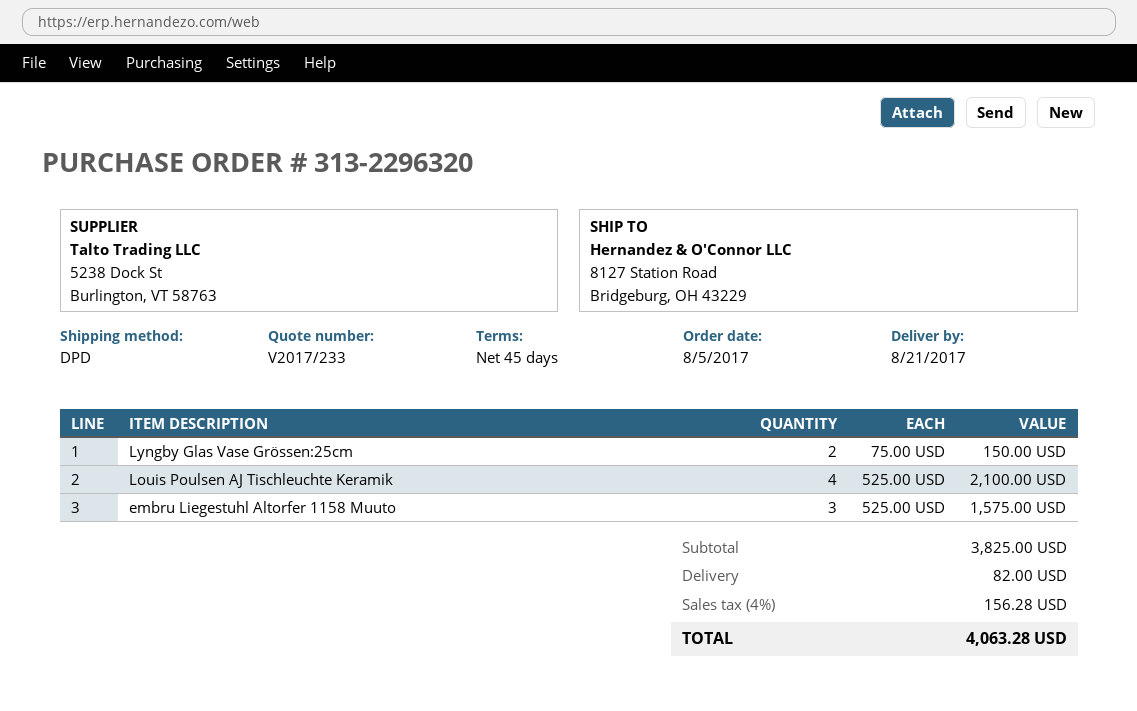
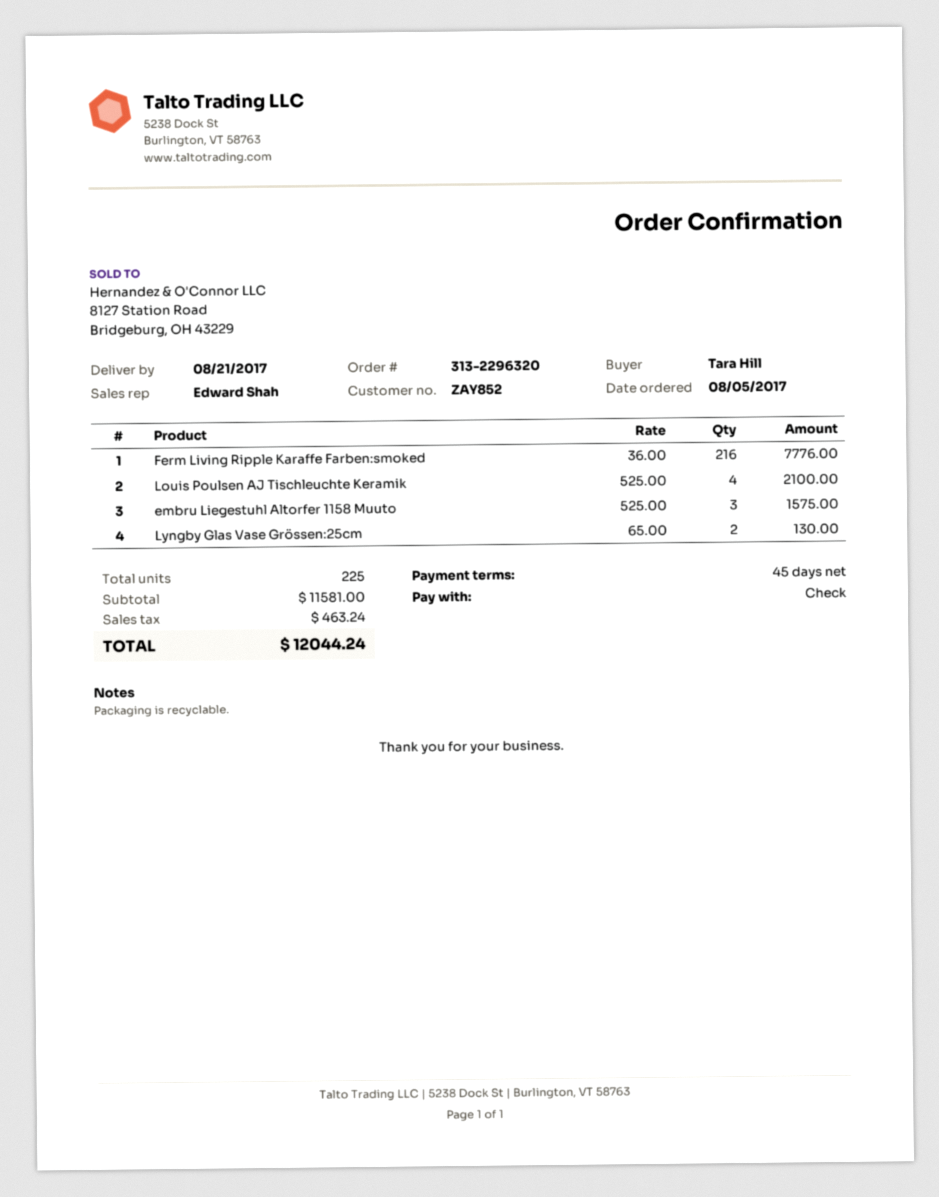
Lyngby Glas Vase Grössen:25cm: 2 x 75.00 = 150.00 -> 2 x 65.00 = 130.00
Ferm Living Ripple Karaffe Farben:smoked: none -> 216 x 36.00 = 7776.00
subtotal: 3825.00 -> 11581.00
shipping: 82.00 -> none
tax: 156.28 -> 463.24
total: 4063.28 -> 12044.24

